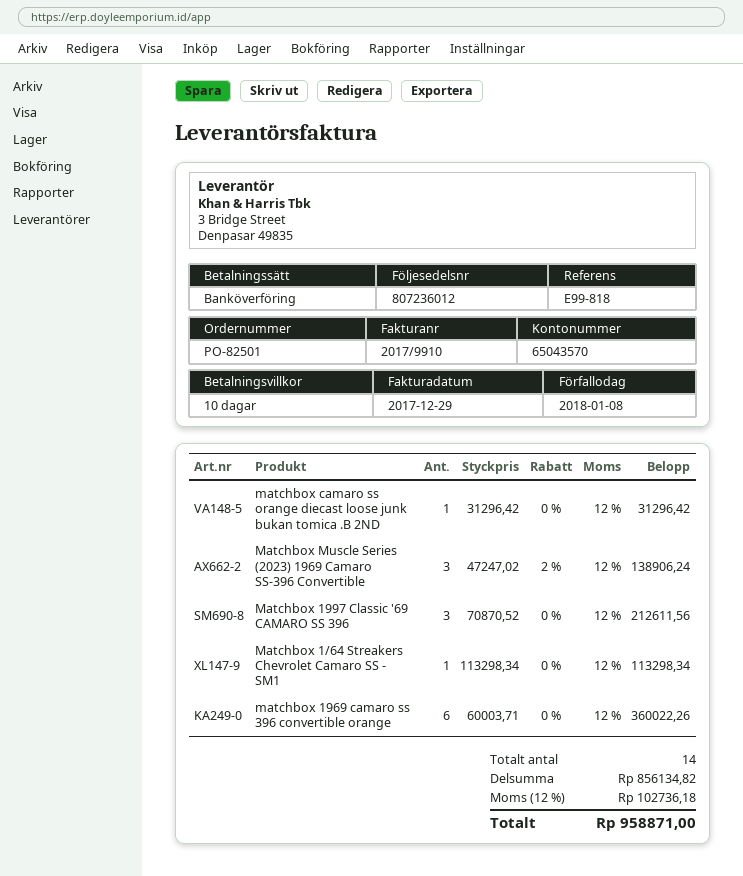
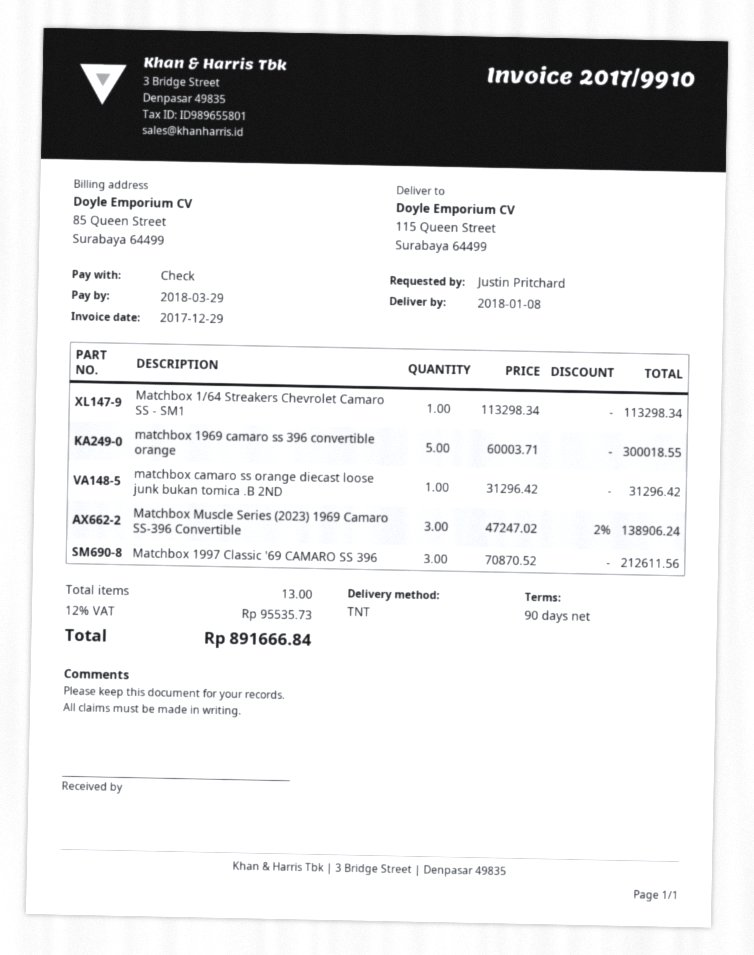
payment terms: 10 days -> 90 days
due date: 2018-01-08 -> 2018-03-29
payment method: bank transfer -> cheque
matchbox 1969 camaro ss 396 convertible orange: 6 x 60003.71 = 360022.26 -> 5 x 60003.71 = 300018.55
total quantity: 14 -> 13
tax: 12% = 102736.18 -> 12% = 95535.73
total: 958871.00 -> 891666.84

